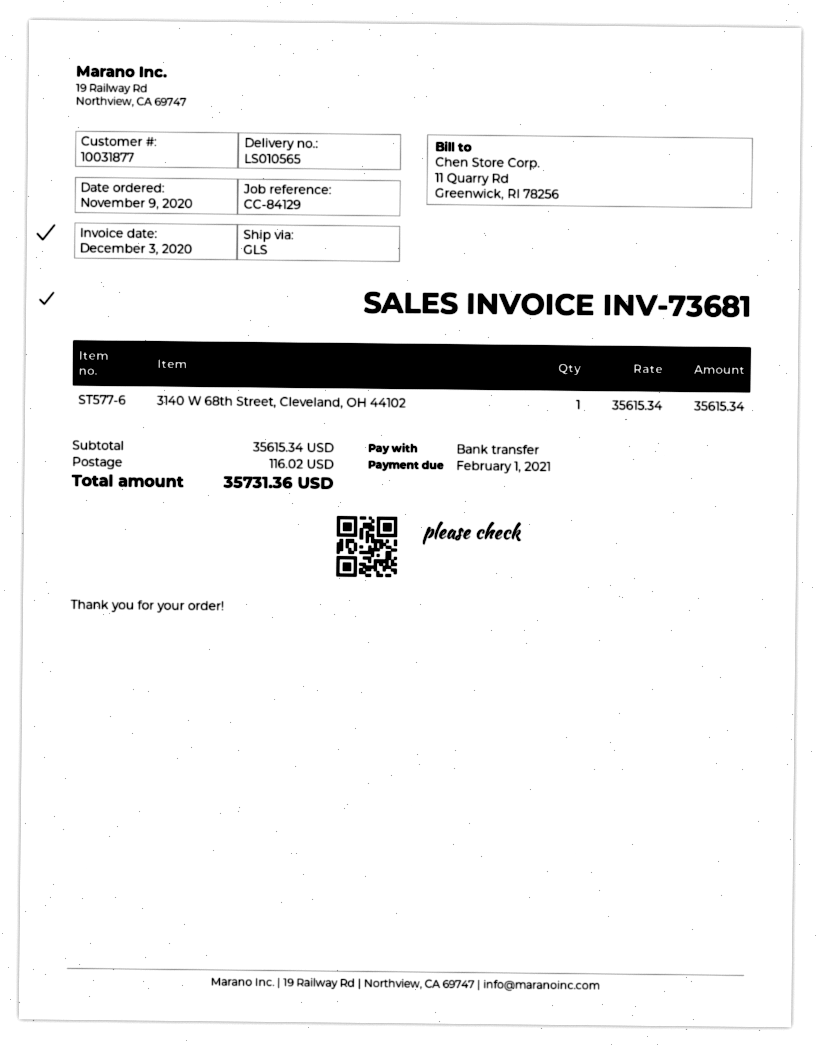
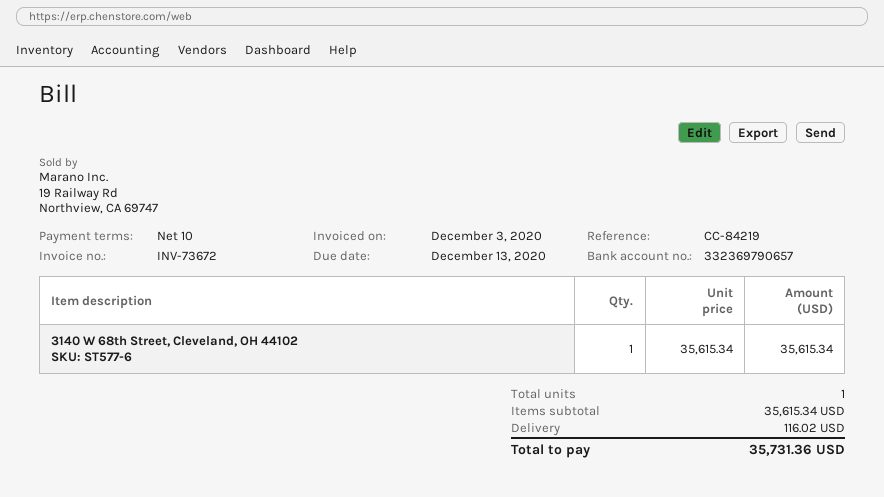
invoice number: INV-73681 -> INV-73672
due date: 2021-02-01 -> 2020-12-13
reference: CC-84129 -> CC-84219

